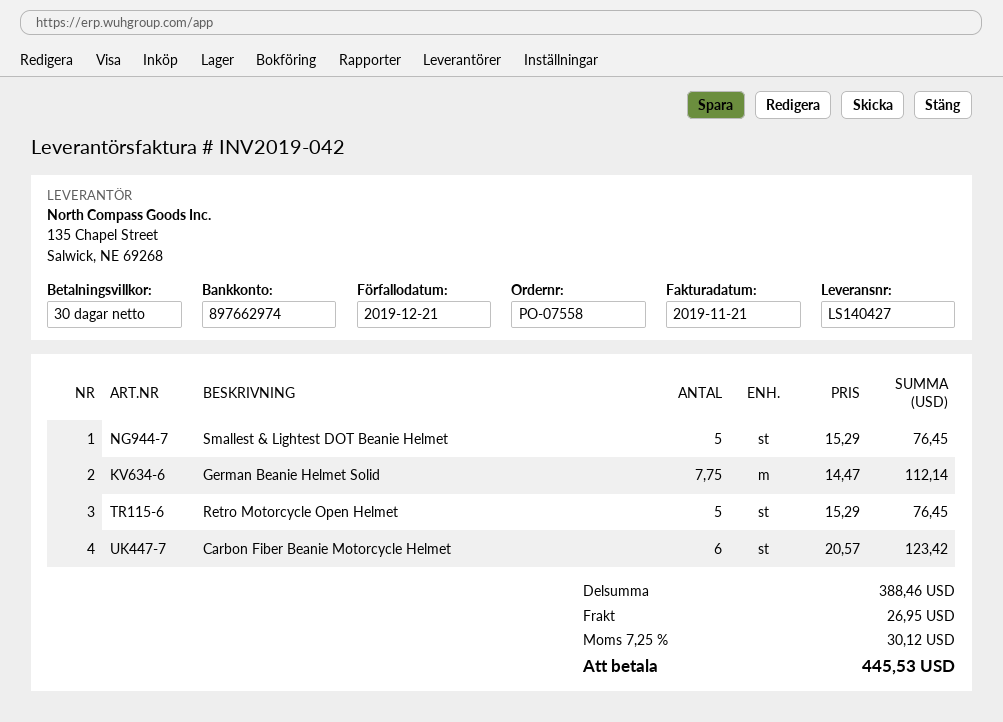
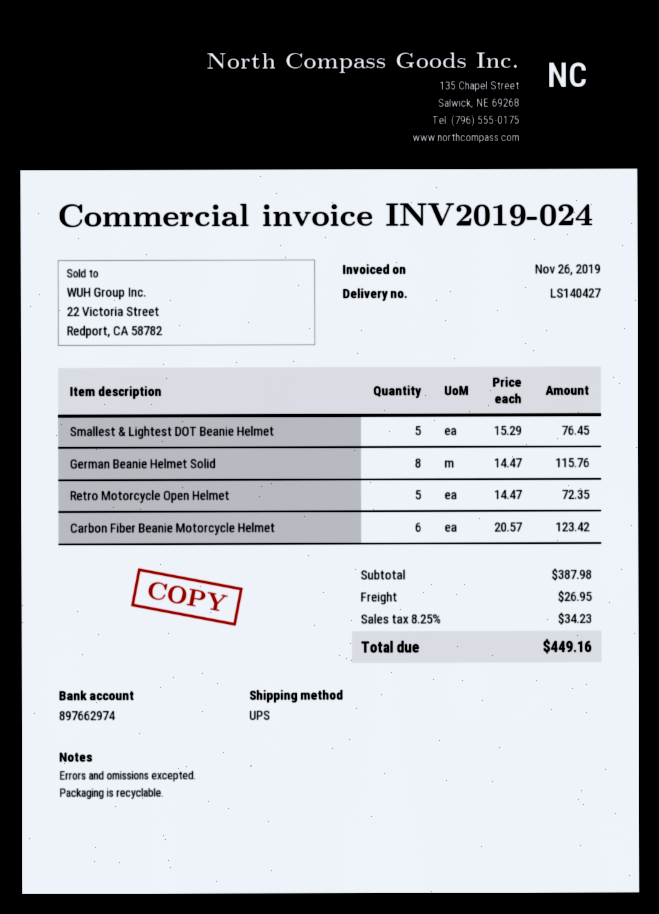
invoice number: INV2019-042 -> INV2019-024
invoice date: 2019-11-21 -> 2019-11-26
German Beanie Helmet Solid: 7.75 x 14.47 = 112.14 -> 8 x 14.47 = 115.76
Retro Motorcycle Open Helmet: 5 x 15.29 = 76.45 -> 5 x 14.47 = 72.35
subtotal: 388.46 -> 387.98
tax: 7.25% = 30.12 -> 8.25% = 34.23
total: 445.53 -> 449.16

